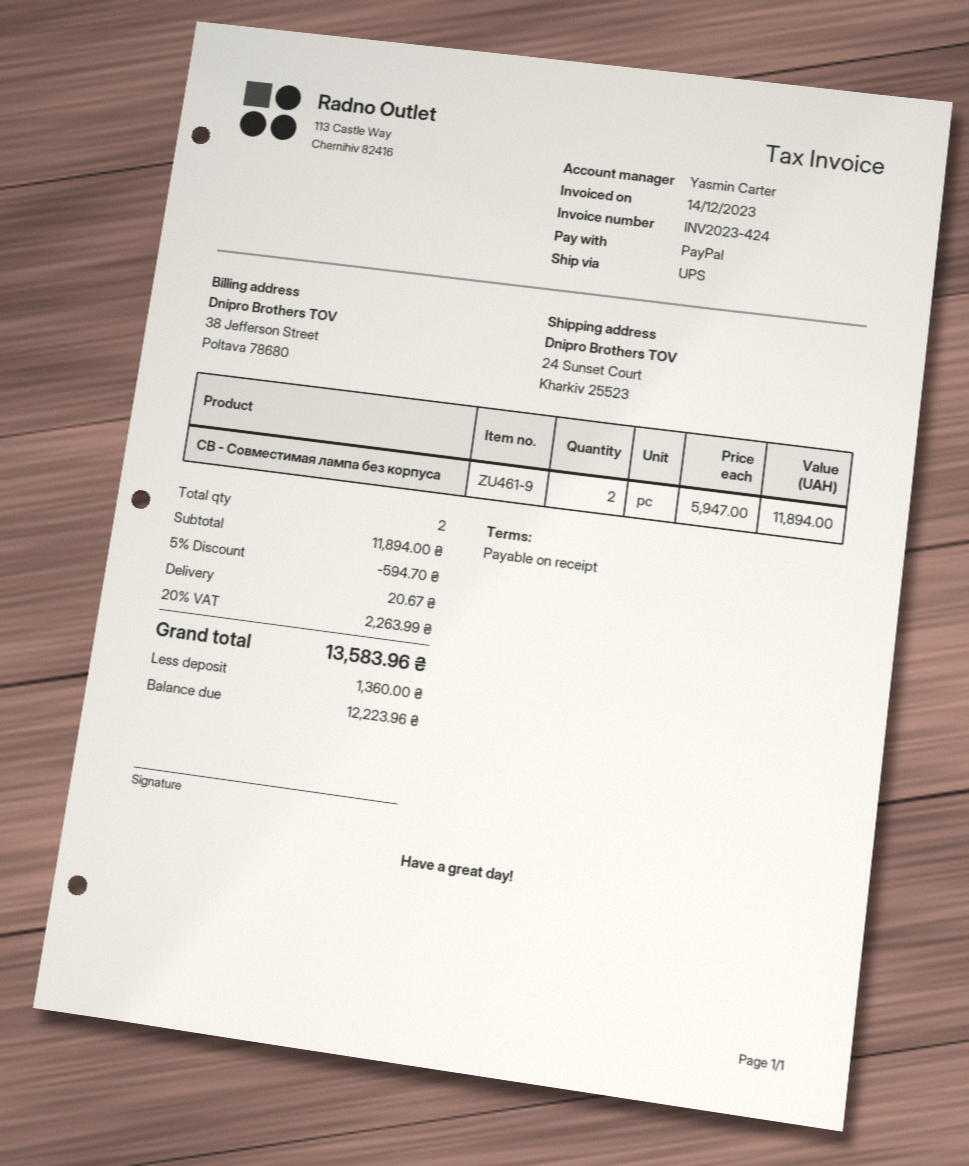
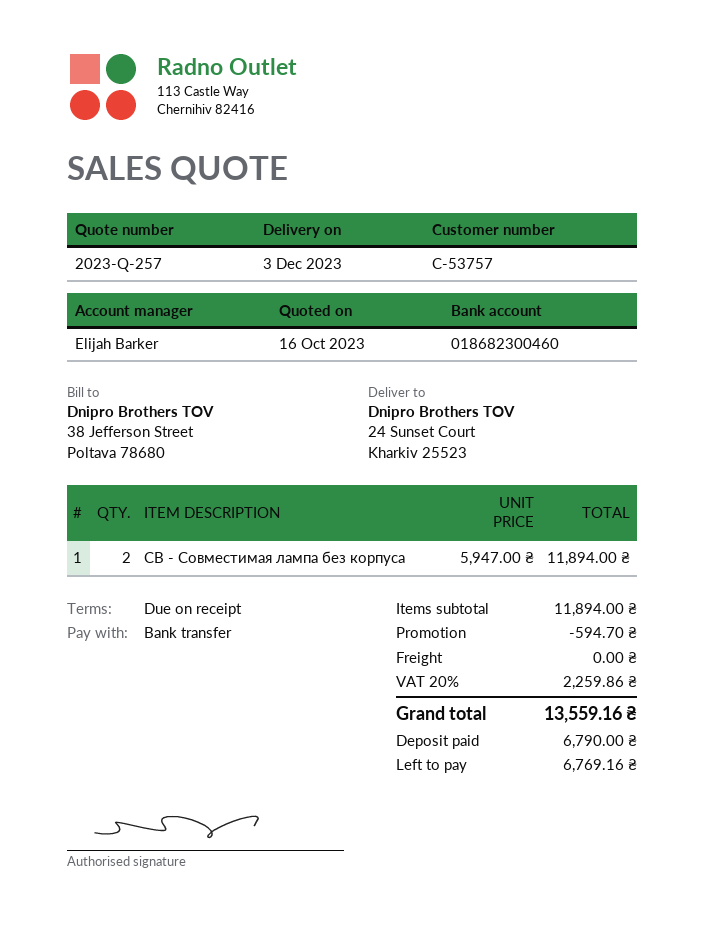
sales rep: Yasmin Carter -> Elijah Barker
payment method: PayPal -> bank transfer
shipping: 20.67 -> 0.00
tax: 20% = 2263.99 -> 20% = 2259.86
total: 13583.96 -> 13559.16
deposit: 1360.00 -> 6790.00
balance: 12223.96 -> 6769.16

